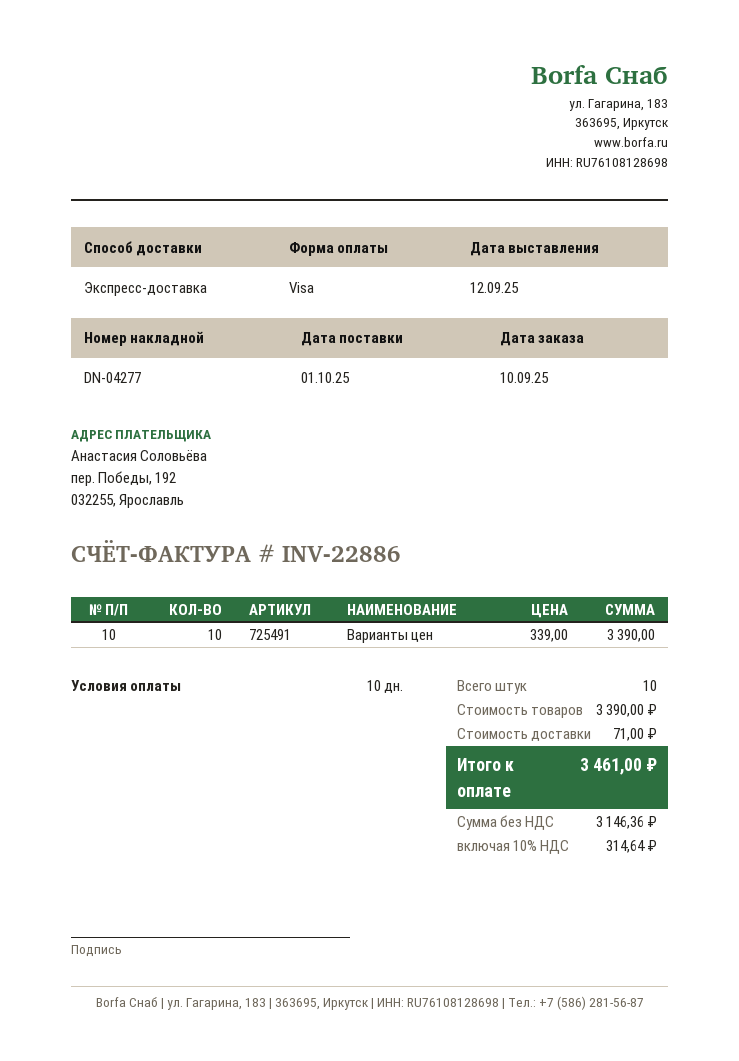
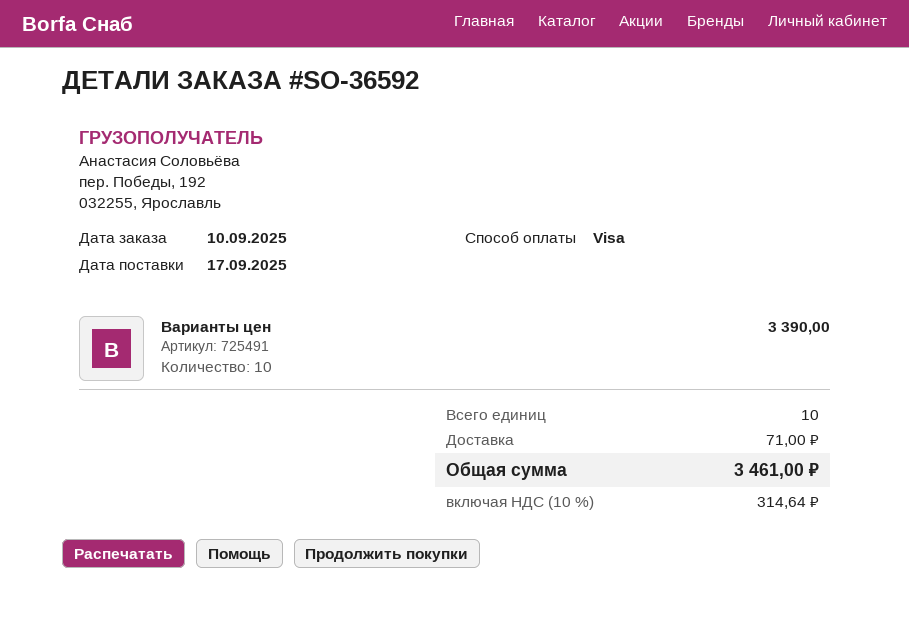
delivery date: 2025-10-01 -> 2025-09-17

